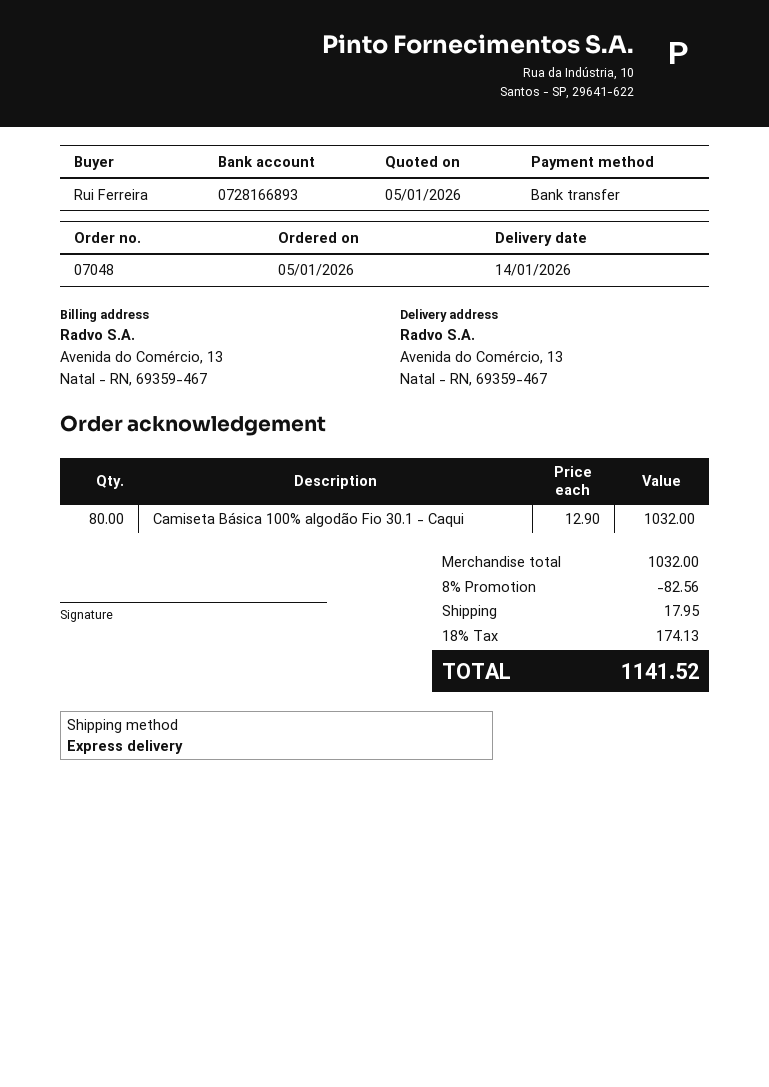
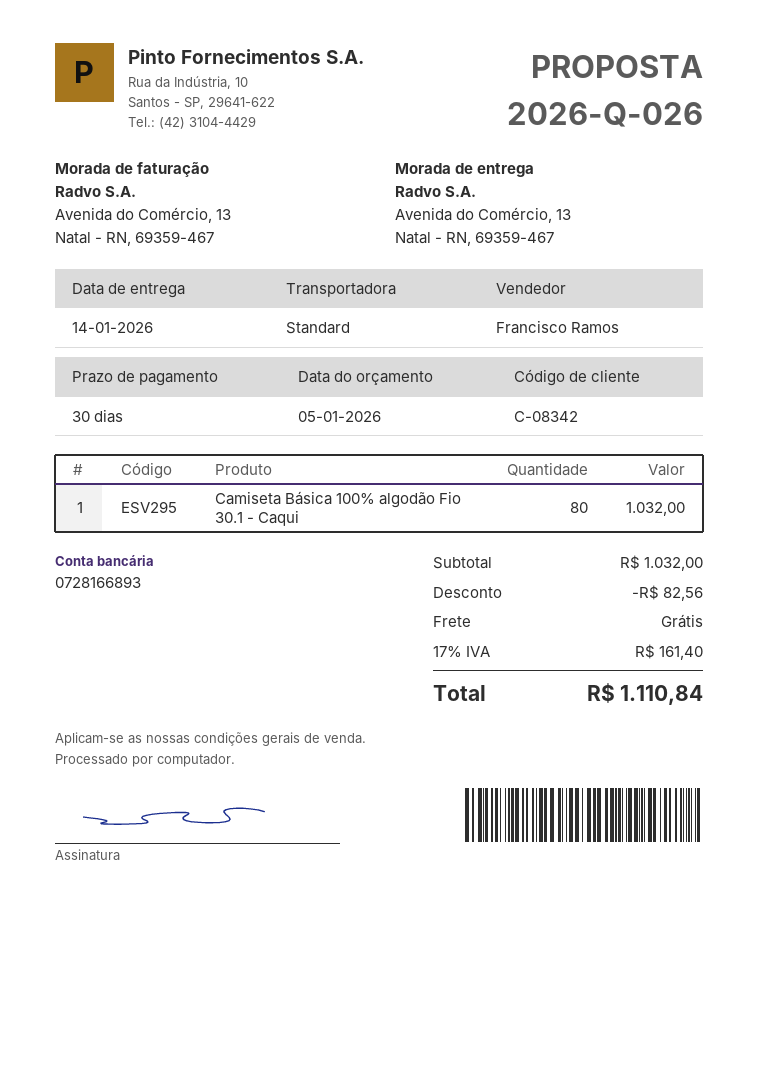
shipping method: express -> standard
shipping: 17.95 -> 0.00
tax: 18% = 174.13 -> 17% = 161.40
total: 1141.52 -> 1110.84

